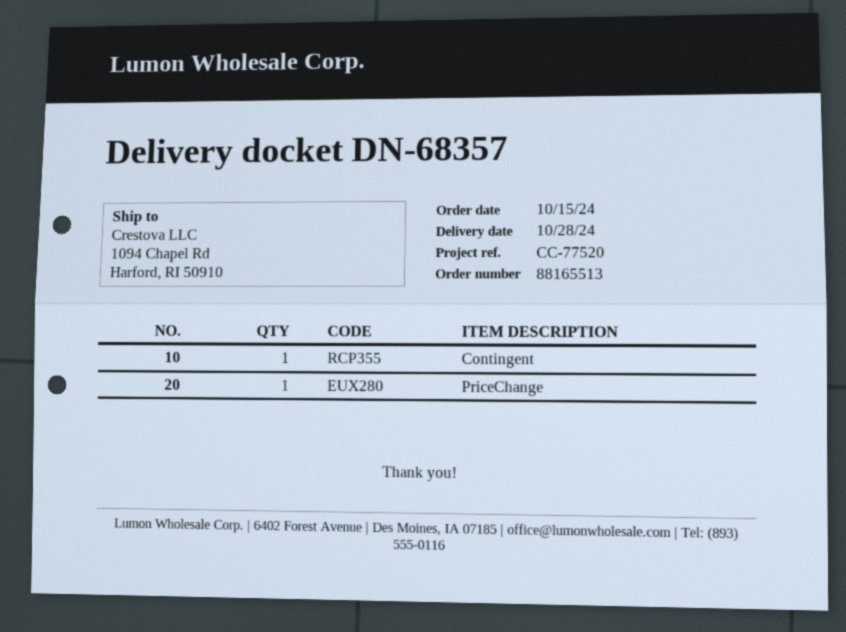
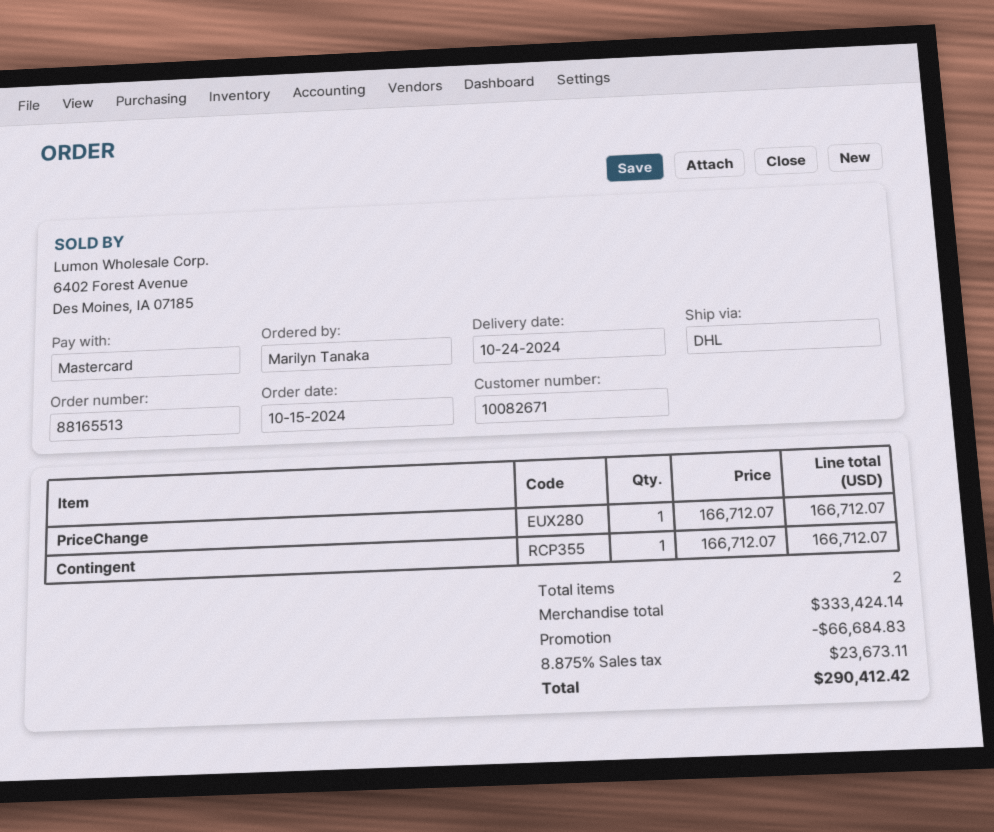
delivery date: 2024-10-28 -> 2024-10-24

